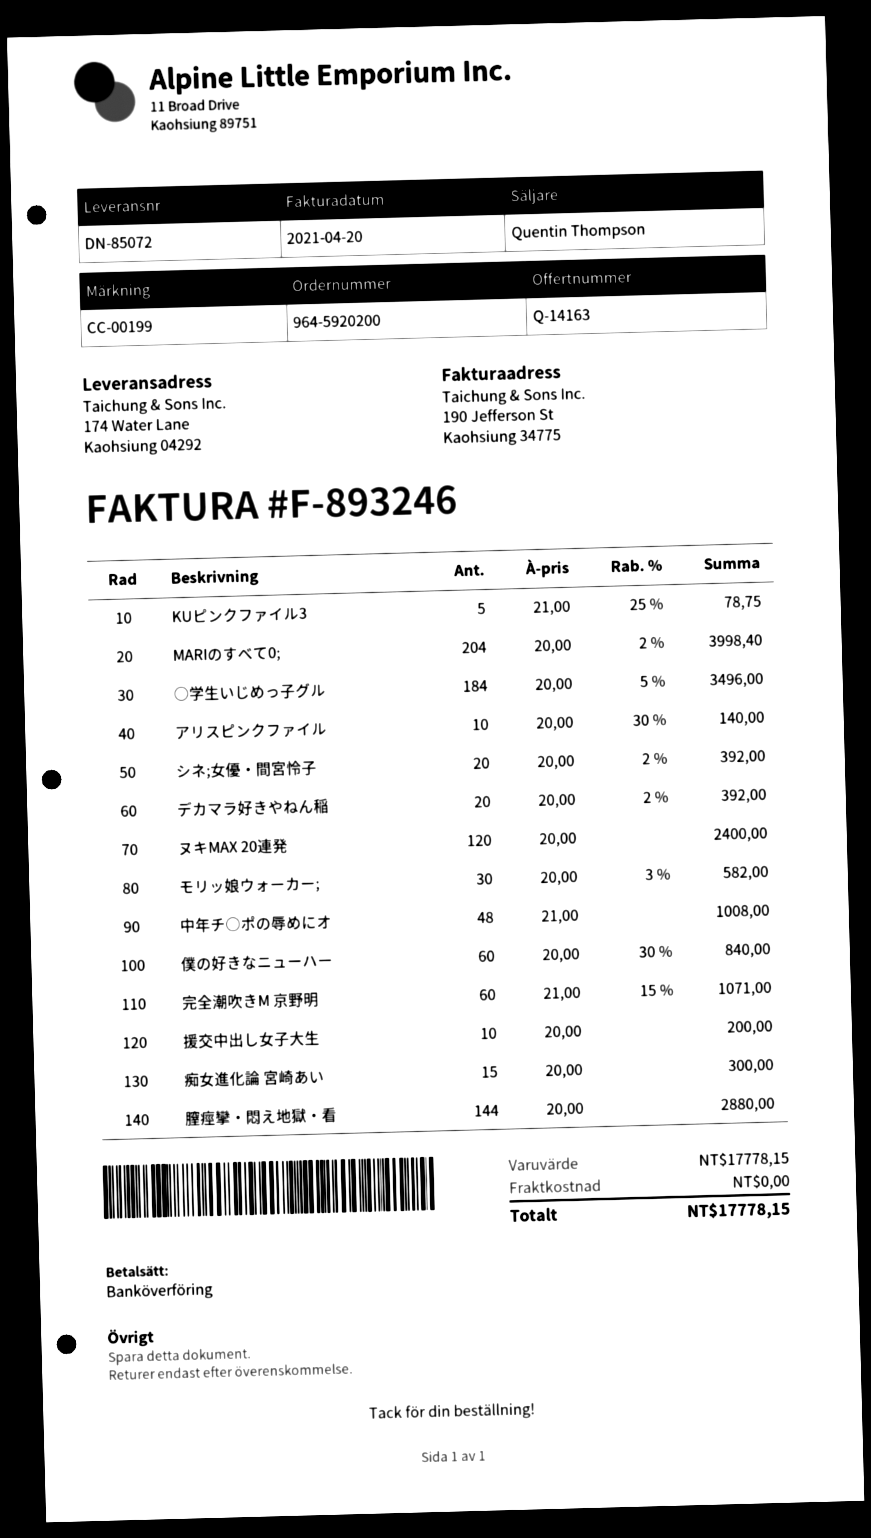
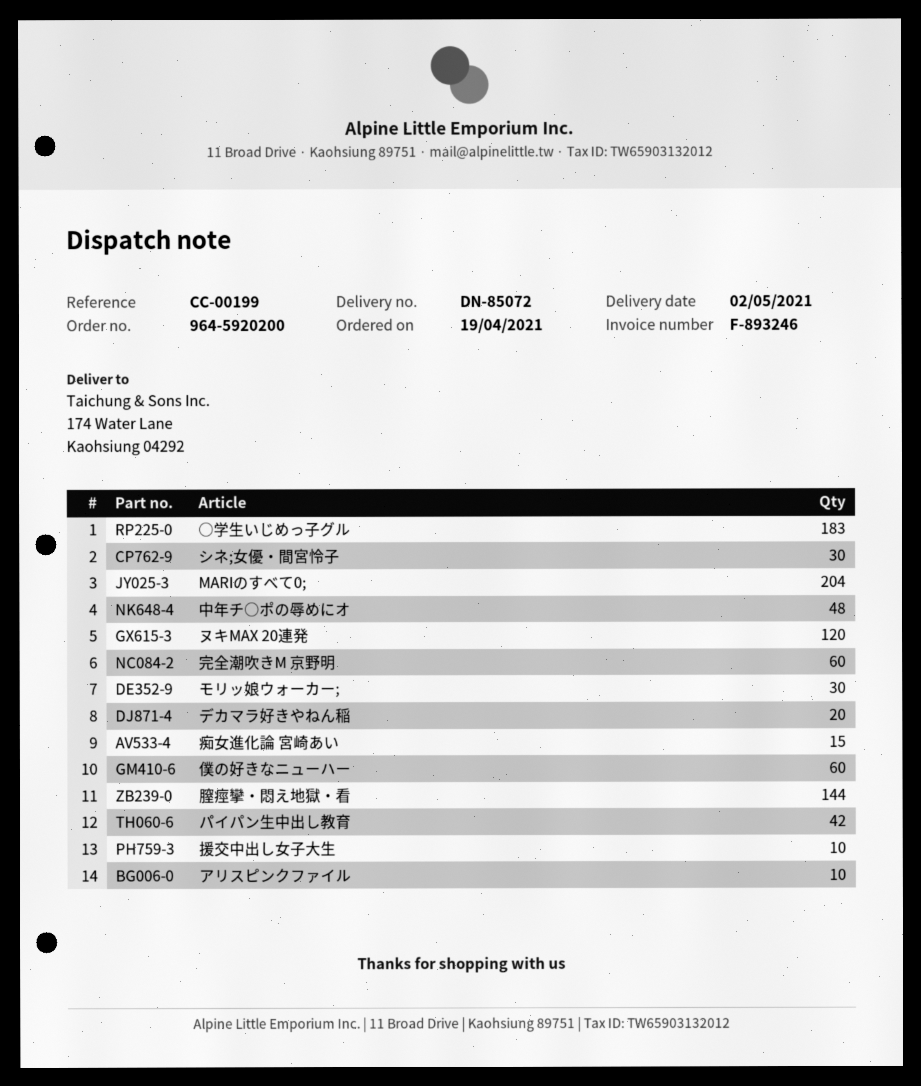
KUピンクファイル3: 5 -> none
○学生いじめっ子グル: 184 -> 183
シネ;女優・間宮怜子: 20 -> 30
パイパン生中出し教育: none -> 42

